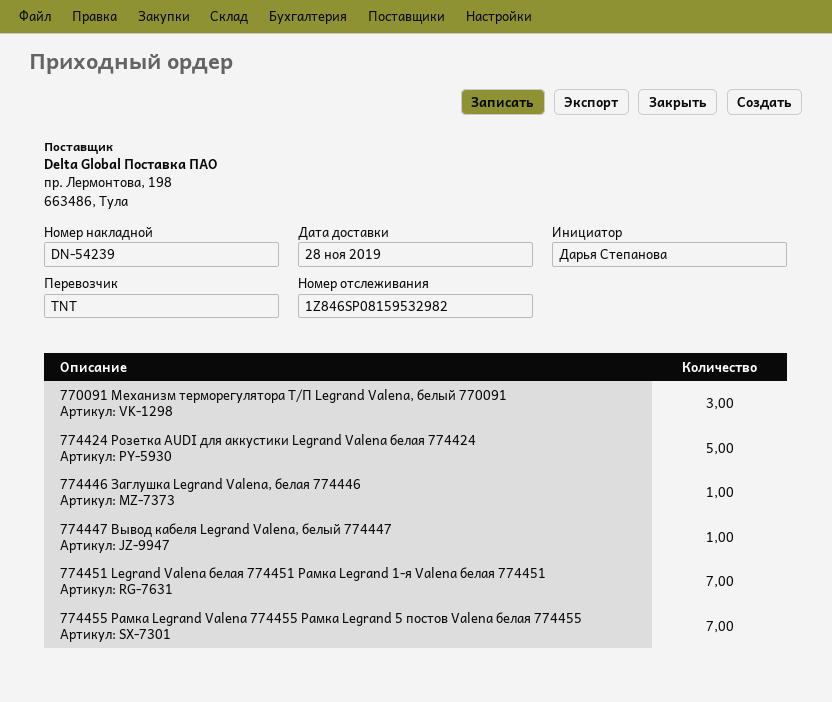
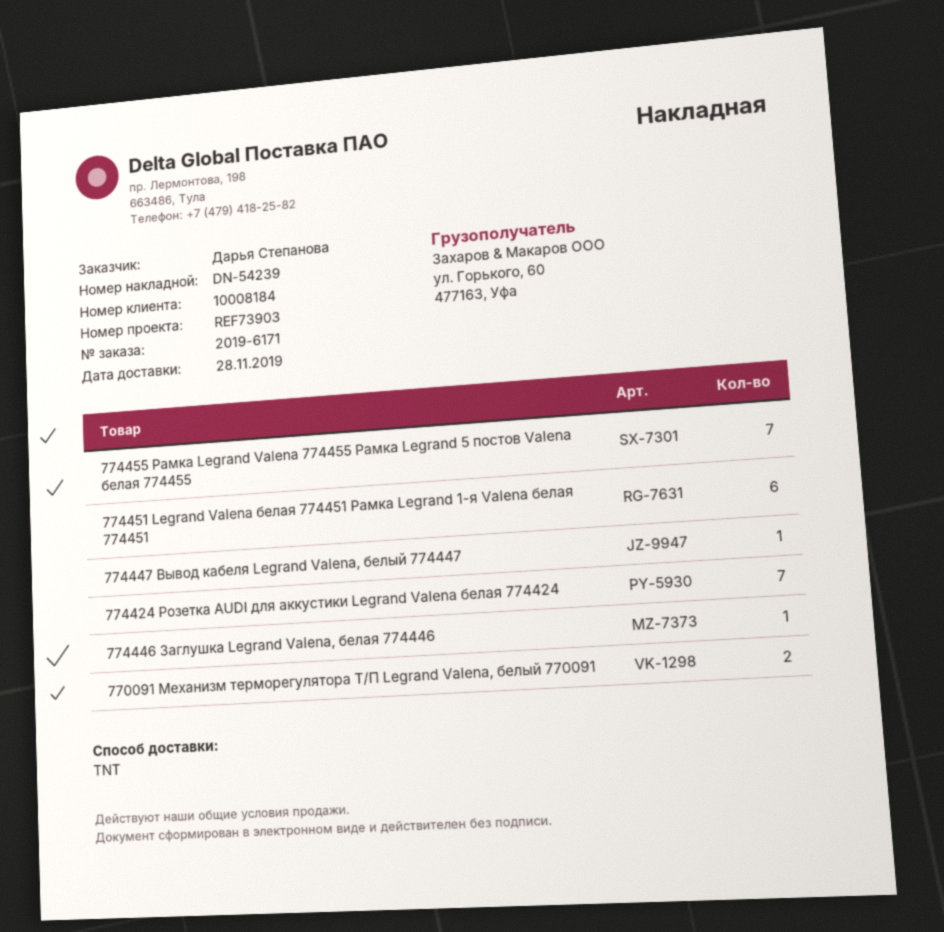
770091 Механизм терморегулятора Т/П Legrand Valena, белый 770091: 3 -> 2
774424 Розетка AUDI для аккустики Legrand Valena белая 774424: 5 -> 7
774451 Legrand Valena белая 774451 Рамка Legrand 1-я Valena белая 774451: 7 -> 6

